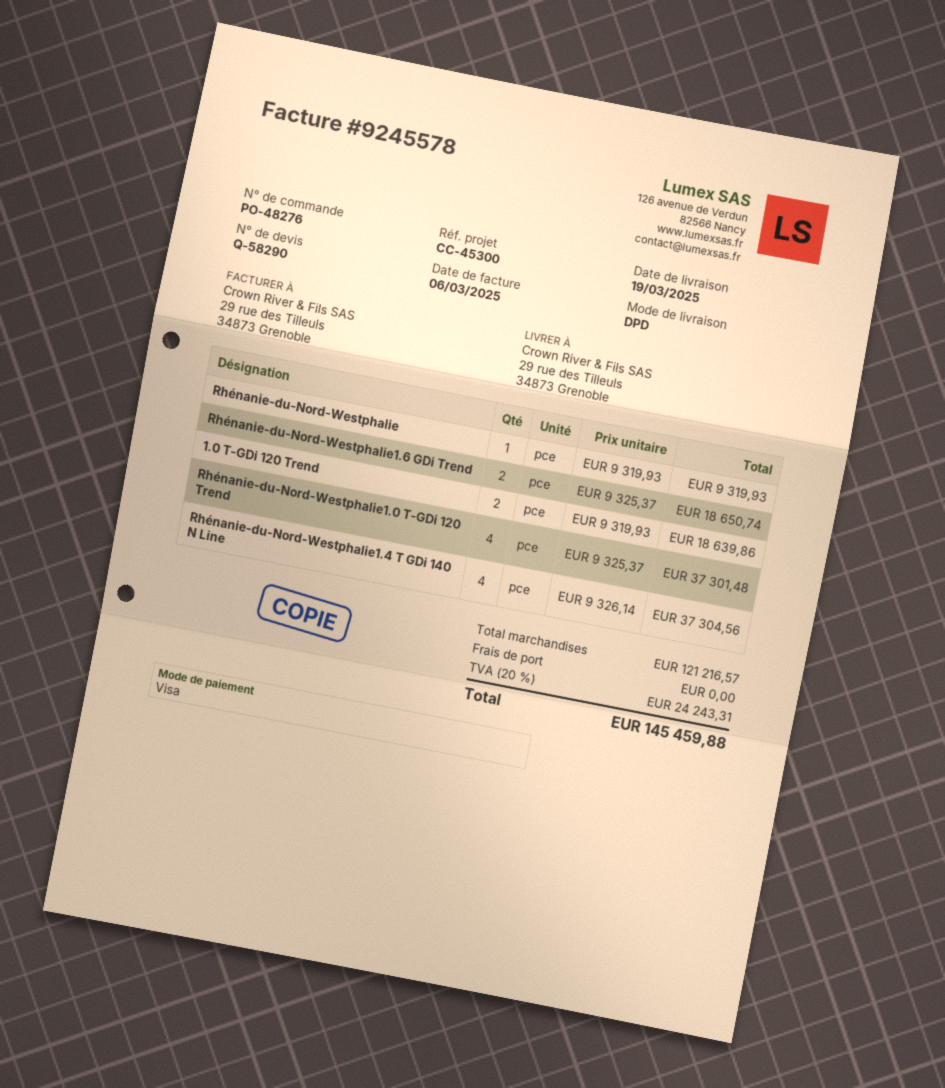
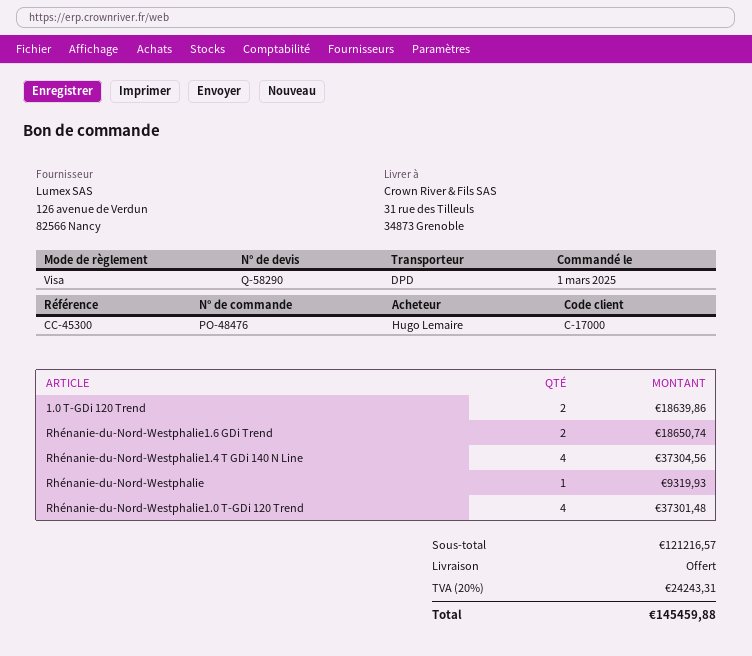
order number: PO-48276 -> PO-48476
ship to: 29 rue des Tilleuls, 34873 Grenoble -> 31 rue des Tilleuls, 34873 Grenoble

